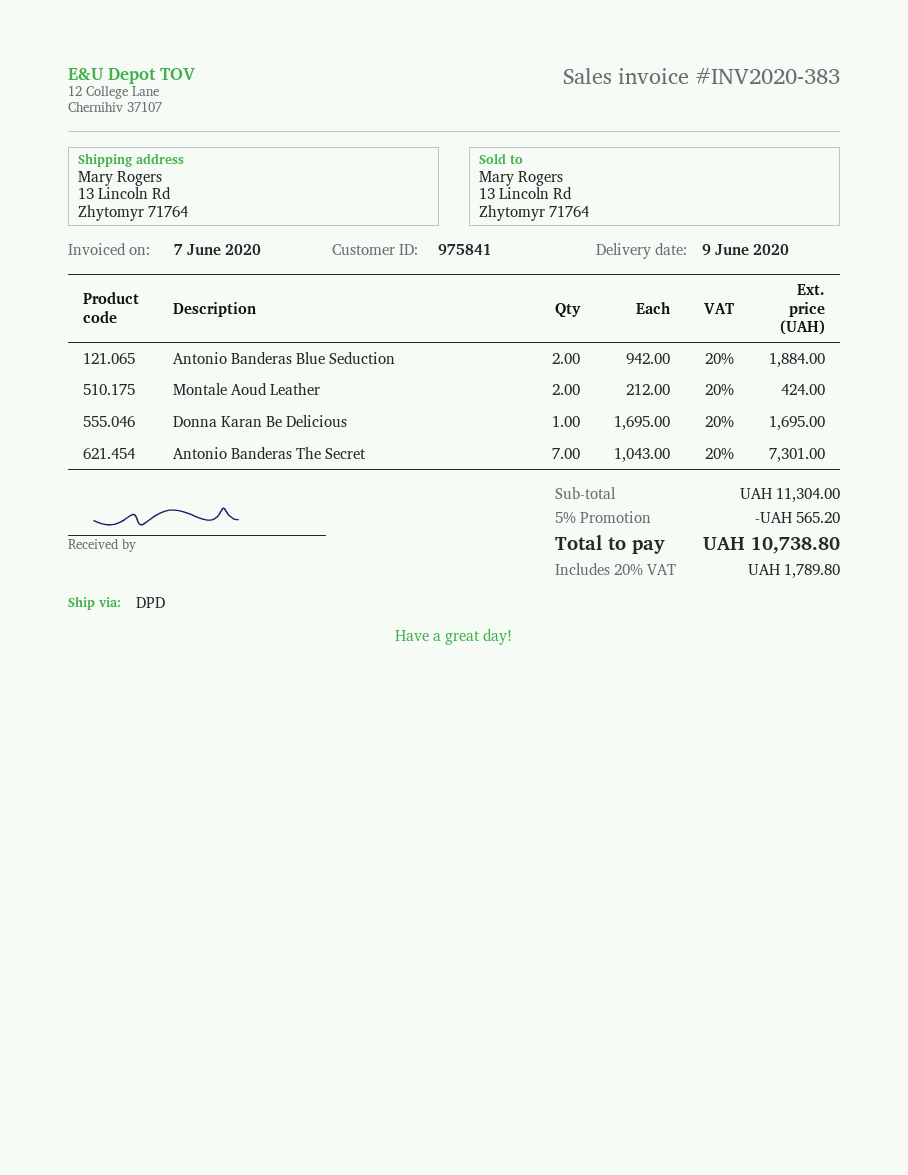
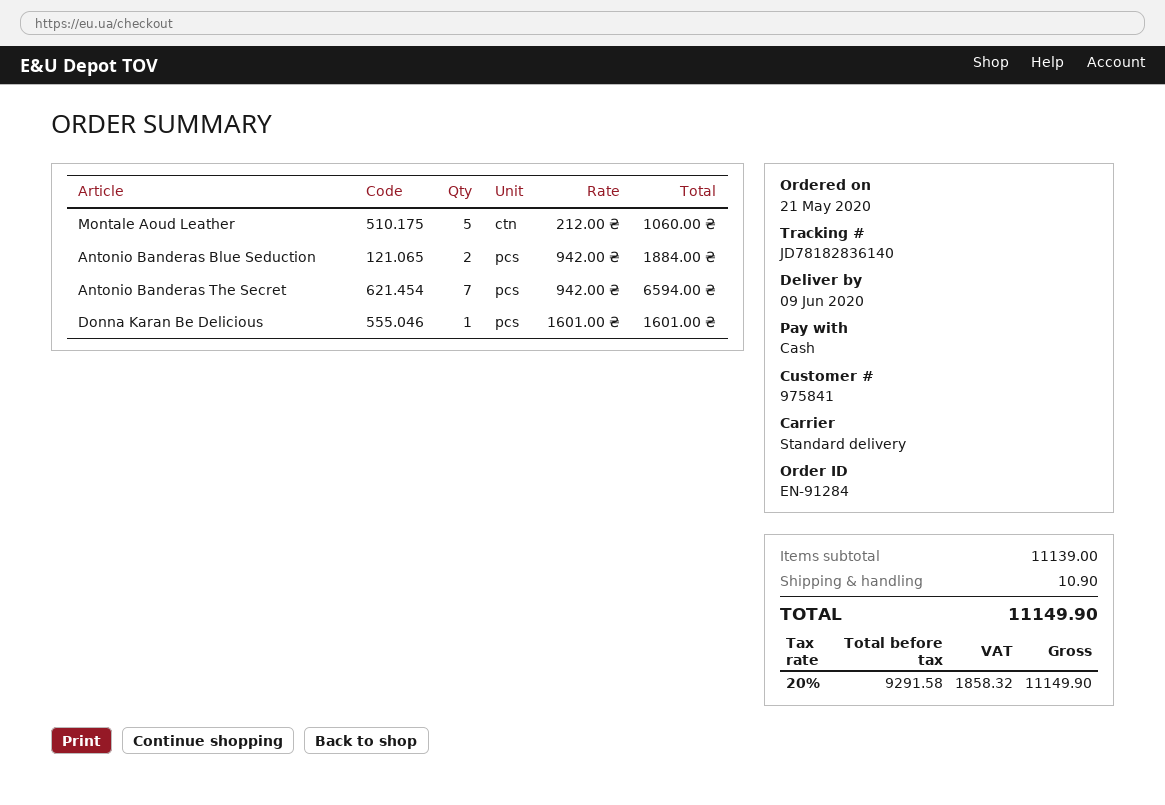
shipping method: DPD -> standard
Montale Aoud Leather: 2 x 212.00 = 424.00 -> 5 x 212.00 = 1060.00
Donna Karan Be Delicious: 1 x 1695.00 = 1695.00 -> 1 x 1601.00 = 1601.00
Antonio Banderas The Secret: 7 x 1043.00 = 7301.00 -> 7 x 942.00 = 6594.00
subtotal: 11304.00 -> 11139.00
discount: 5% = 565.20 -> none
shipping: none -> 10.90
tax: 20% = 1789.80 -> 20% = 1858.32
total: 10738.80 -> 11149.90

